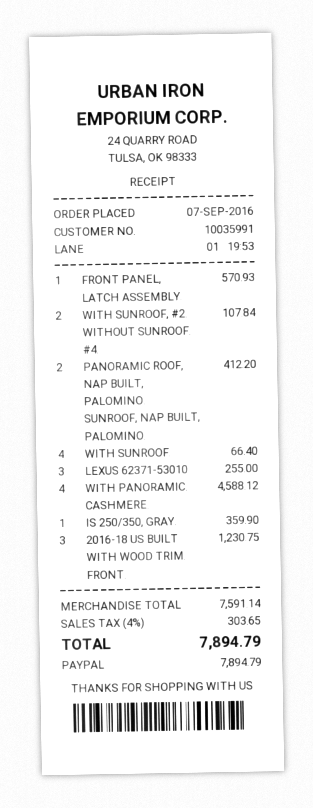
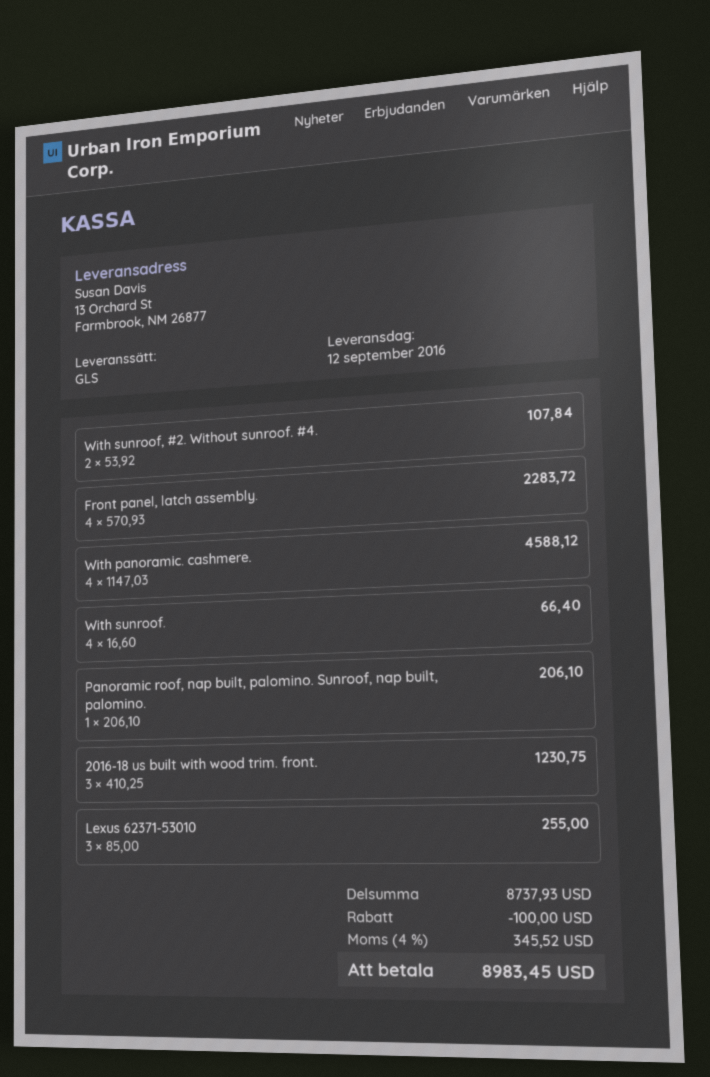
FRONT PANEL, LATCH ASSEMBLY.: 1 for 570.93 -> 4 for 2283.72
PANORAMIC ROOF, NAP BUILT, PALOMINO. SUNROOF, NAP BUILT, PALOMINO.: 2 for 412.20 -> 1 for 206.10
IS 250/350, GRAY.: 1 for 359.90 -> none
subtotal: 7591.14 -> 8737.93
discount: none -> 100.00
tax: 4% = 303.65 -> 4% = 345.52
total: 7894.79 -> 8983.45

